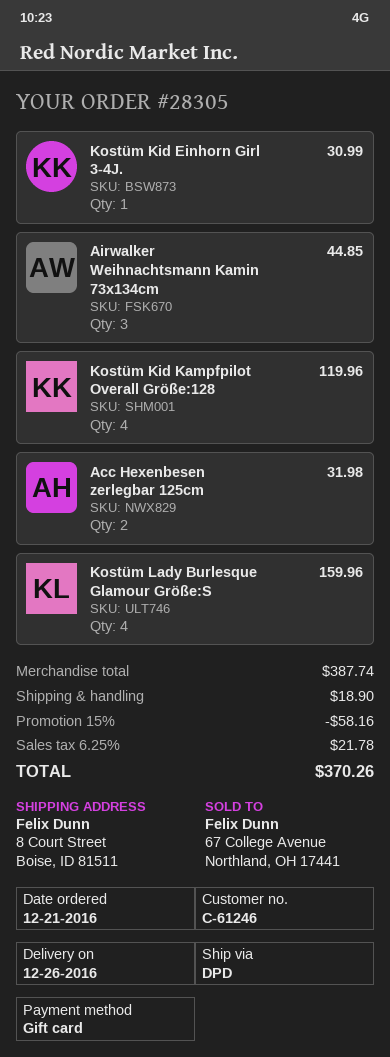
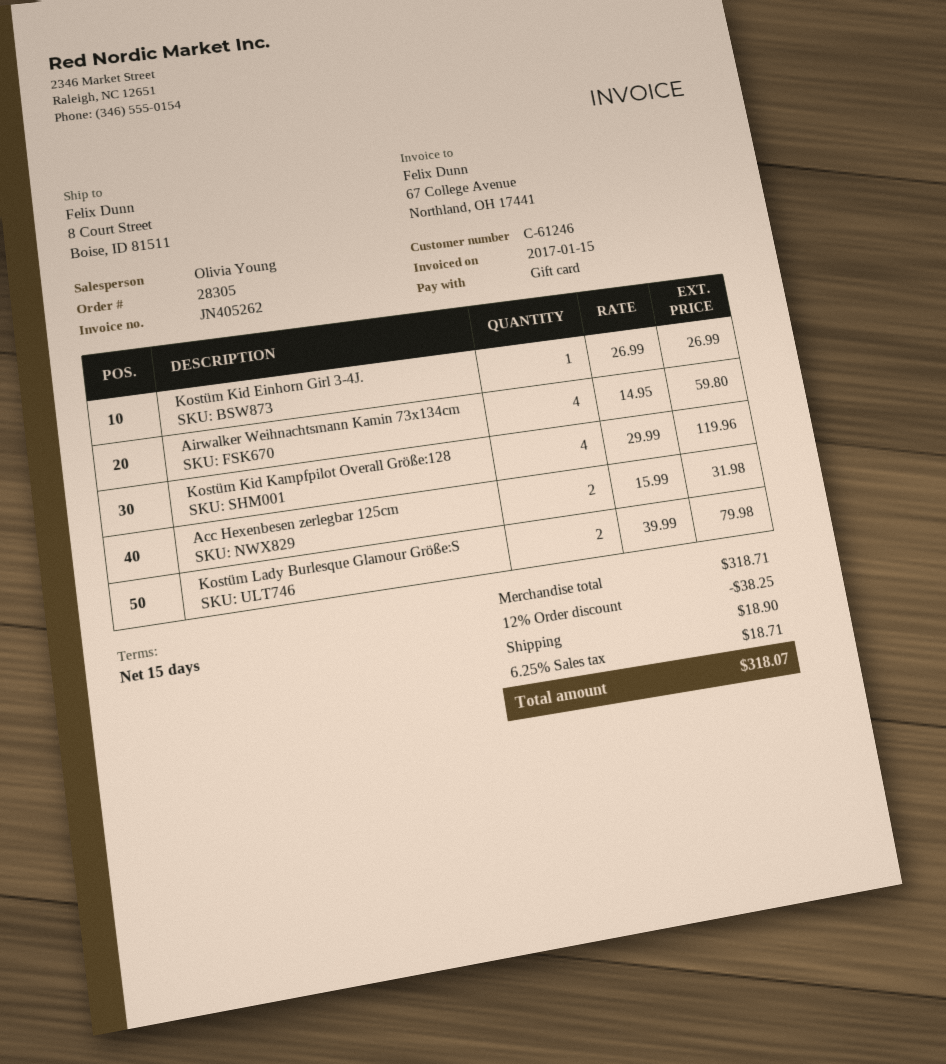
Kostüm Kid Einhorn Girl 3-4J.: 1 for 30.99 -> 1 for 26.99
Airwalker Weihnachtsmann Kamin 73x134cm: 3 for 44.85 -> 4 for 59.80
Kostüm Lady Burlesque Glamour Größe:S: 4 for 159.96 -> 2 for 79.98
subtotal: 387.74 -> 318.71
discount: 15% = 58.16 -> 12% = 38.25
tax: 6.25% = 21.78 -> 6.25% = 18.71
total: 370.26 -> 318.07

